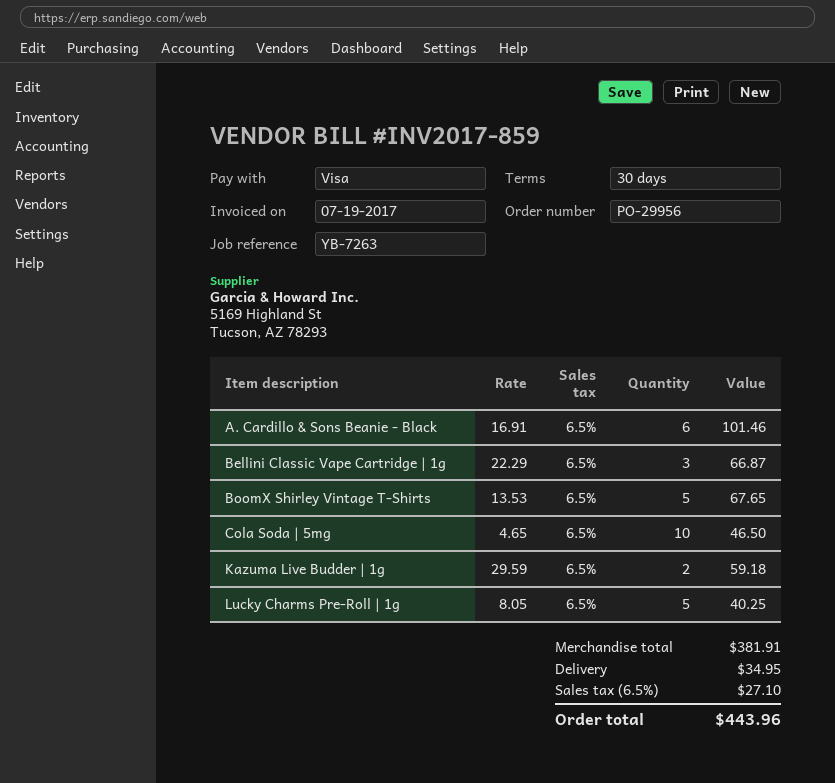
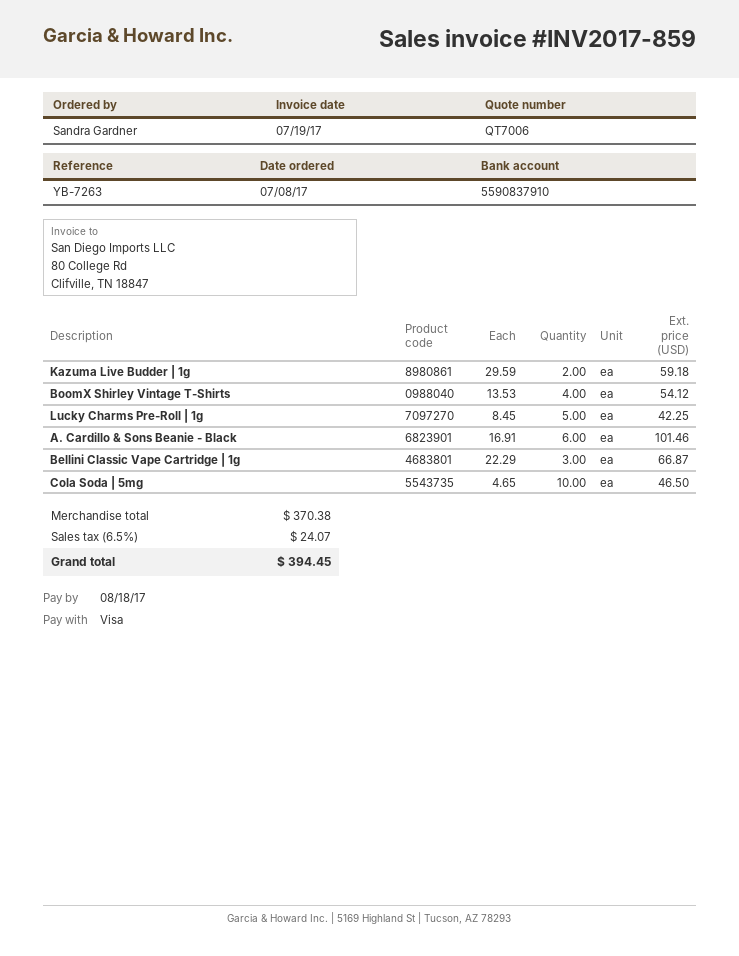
BoomX Shirley Vintage T-Shirts: 5 x 13.53 = 67.65 -> 4 x 13.53 = 54.12
Lucky Charms Pre-Roll | 1g: 5 x 8.05 = 40.25 -> 5 x 8.45 = 42.25
subtotal: 381.91 -> 370.38
shipping: 34.95 -> none
tax: 6.5% = 27.10 -> 6.5% = 24.07
total: 443.96 -> 394.45

